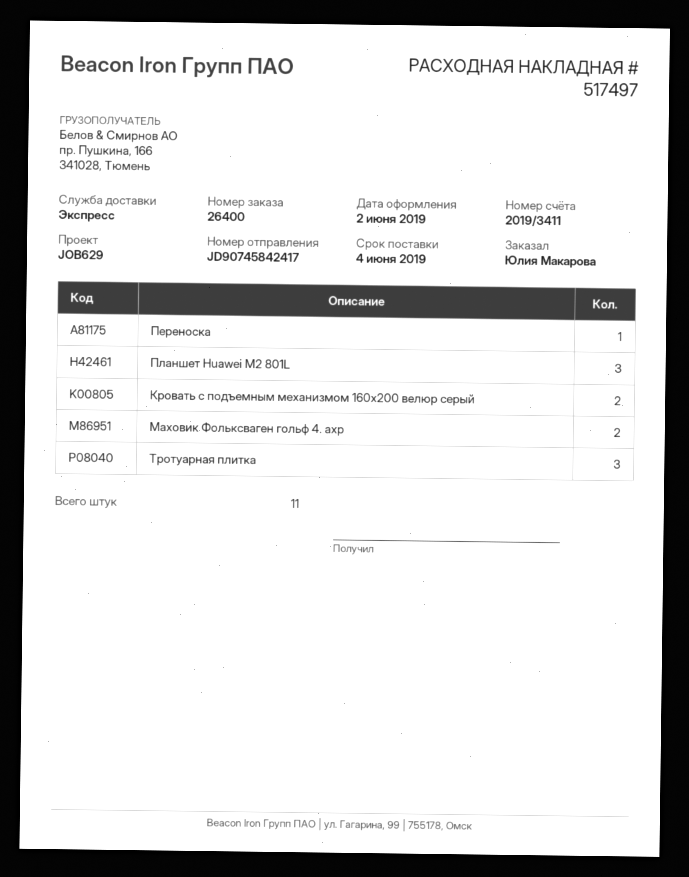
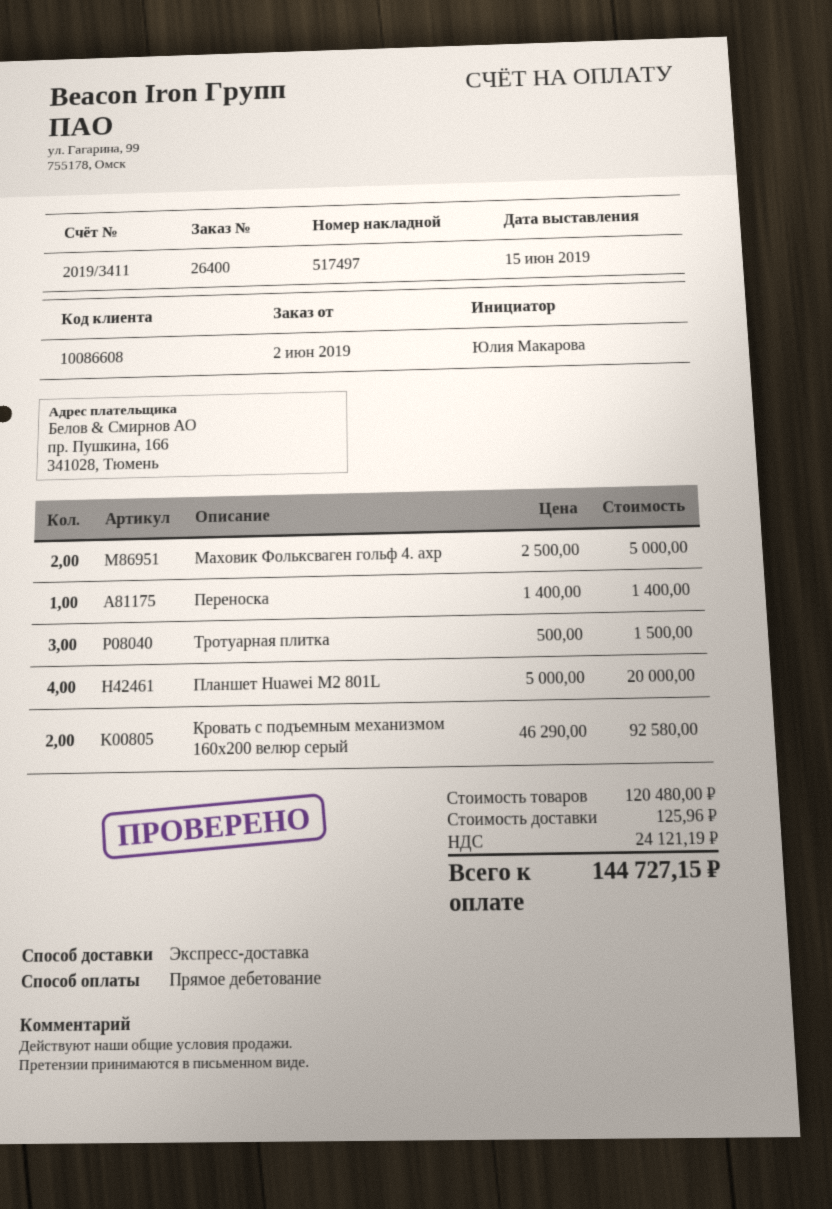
Планшет Huawei M2 801L: 3 -> 4

